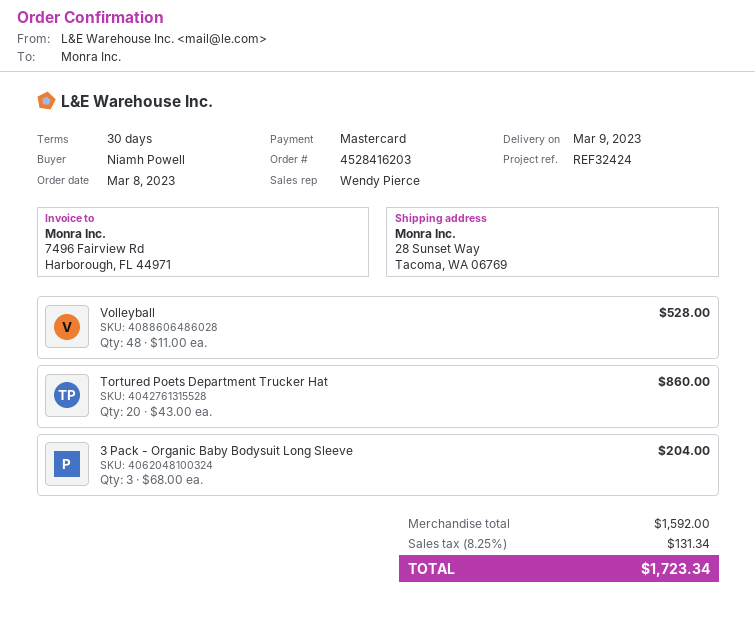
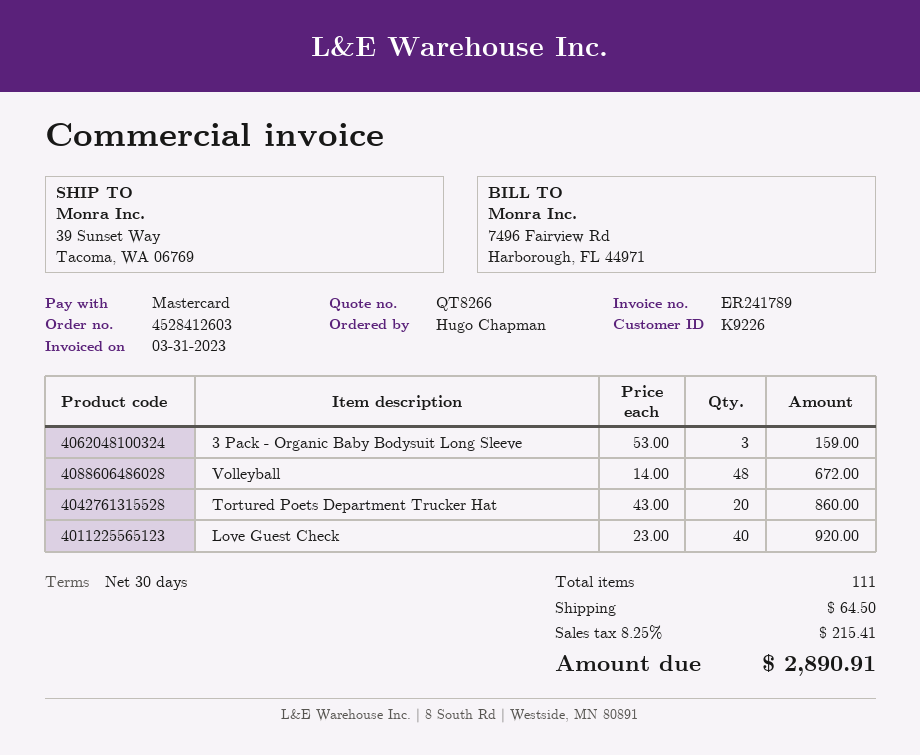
order number: 4528416203 -> 4528412603
ordered by: Niamh Powell -> Hugo Chapman
ship to: 28 Sunset Way, Tacoma, WA 06769 -> 39 Sunset Way, Tacoma, WA 06769
Volleyball: 48 x 11.00 = 528.00 -> 48 x 14.00 = 672.00
3 Pack - Organic Baby Bodysuit Long Sleeve: 3 x 68.00 = 204.00 -> 3 x 53.00 = 159.00
Love Guest Check: none -> 40 x 23.00 = 920.00
shipping: none -> 64.50
tax: 8.25% = 131.34 -> 8.25% = 215.41
total: 1723.34 -> 2890.91

